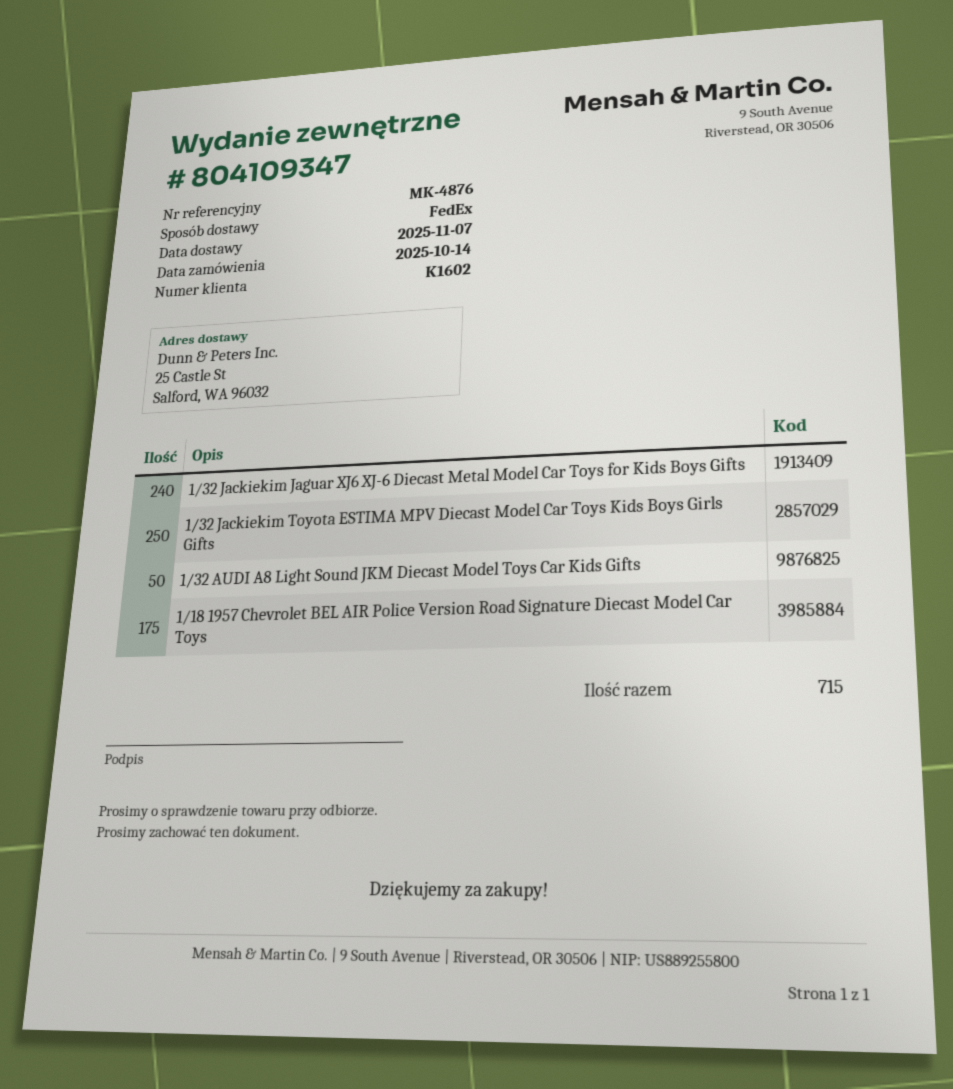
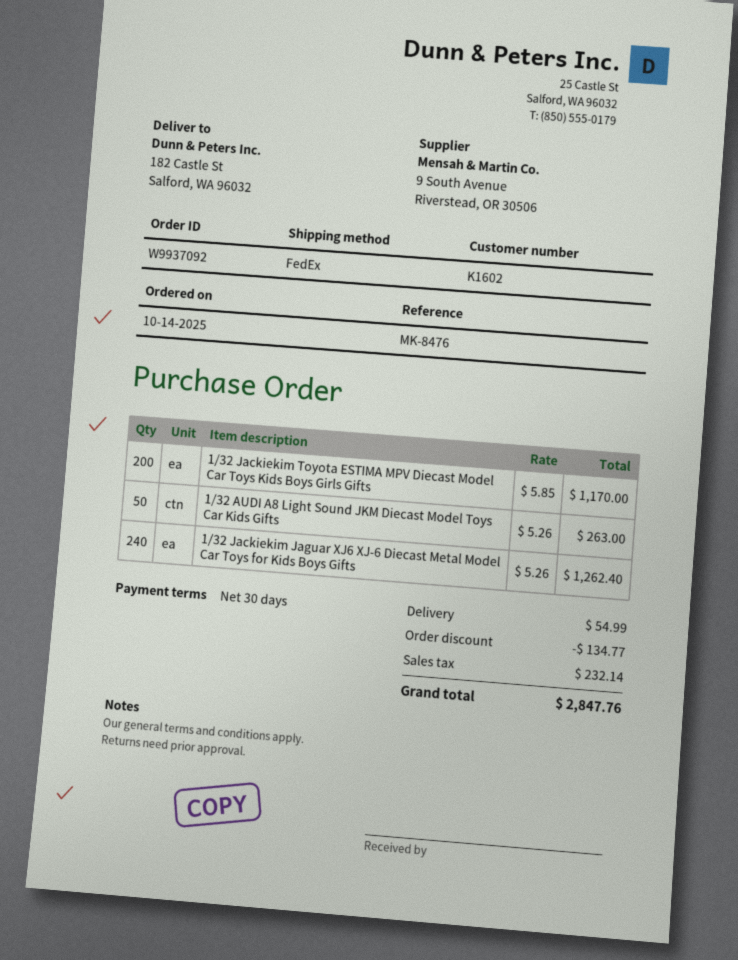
reference: MK-4876 -> MK-8476
ship to: 25 Castle St, Salford, WA 96032 -> 182 Castle St, Salford, WA 96032
1/32 Jackiekim Toyota ESTIMA MPV Diecast Model Car Toys Kids Boys Girls Gifts: 250 -> 200
1/18 1957 Chevrolet BEL AIR Police Version Road Signature Diecast Model Car Toys: 175 -> none

